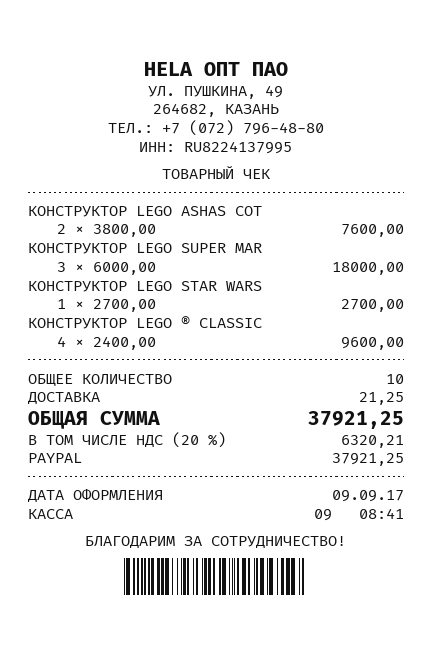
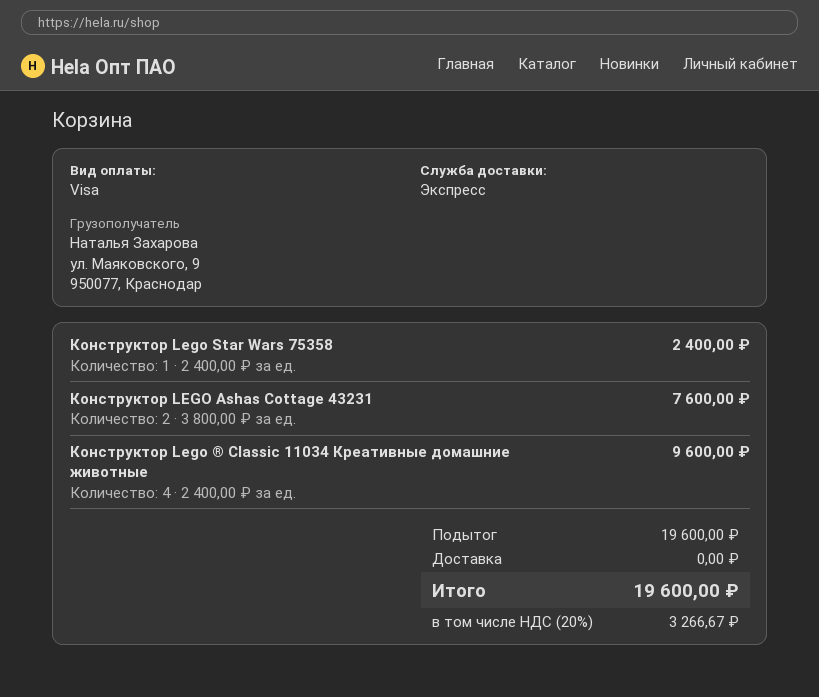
payment method: PayPal -> Visa
КОНСТРУКТОР LEGO SUPER MAR: 3 x 6000.00 = 18000.00 -> none
КОНСТРУКТОР LEGO STAR WARS: 1 x 2700.00 = 2700.00 -> 1 x 2400.00 = 2400.00
shipping: 21.25 -> 0.00
tax: 20% = 6320.21 -> 20% = 3266.67
total: 37921.25 -> 19600.00

